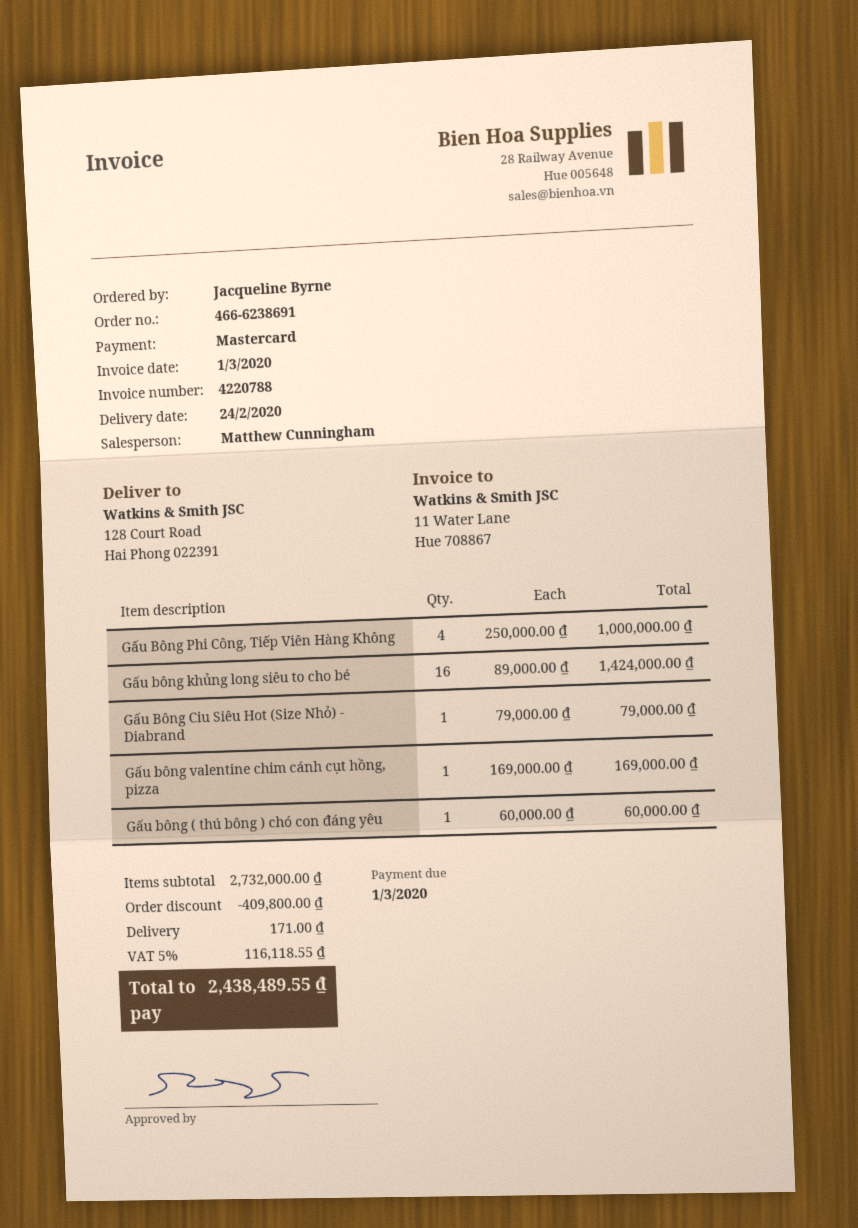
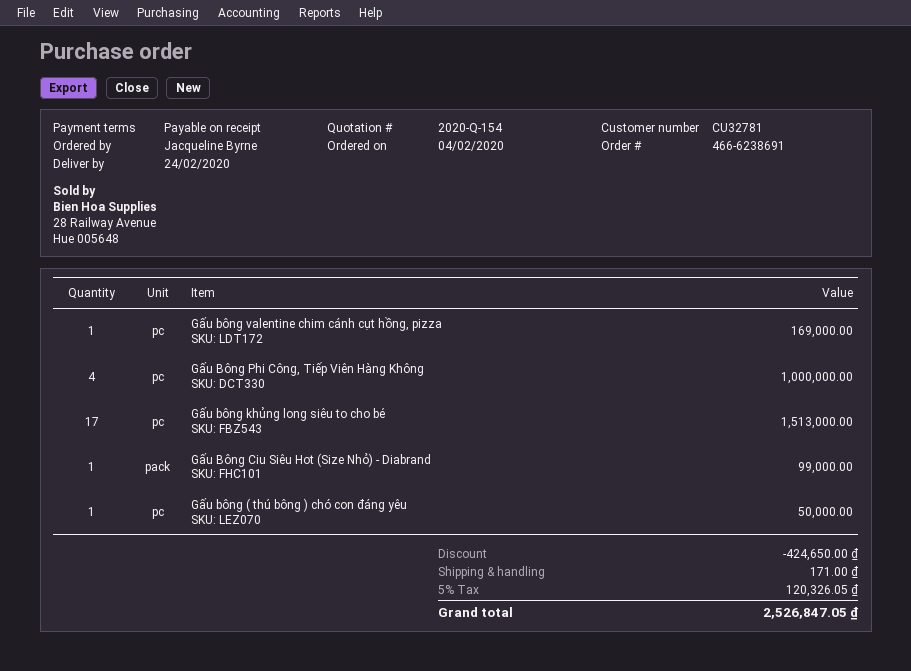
Gấu bông khủng long siêu to cho bé: 16 for 1424000.00 -> 17 for 1513000.00
Gấu Bông Ciu Siêu Hot (Size Nhỏ) - Diabrand: 1 for 79000.00 -> 1 for 99000.00
Gấu bông ( thú bông ) chó con đáng yêu: 1 for 60000.00 -> 1 for 50000.00
discount: 409800.00 -> 424650.00
tax: 5% = 116118.55 -> 5% = 120326.05
total: 2438489.55 -> 2526847.05

